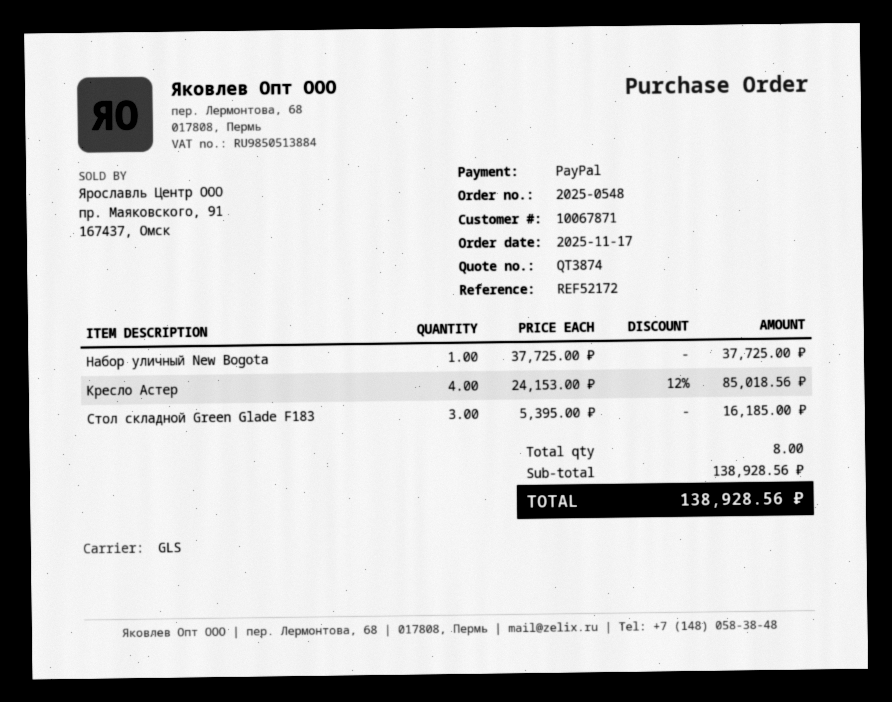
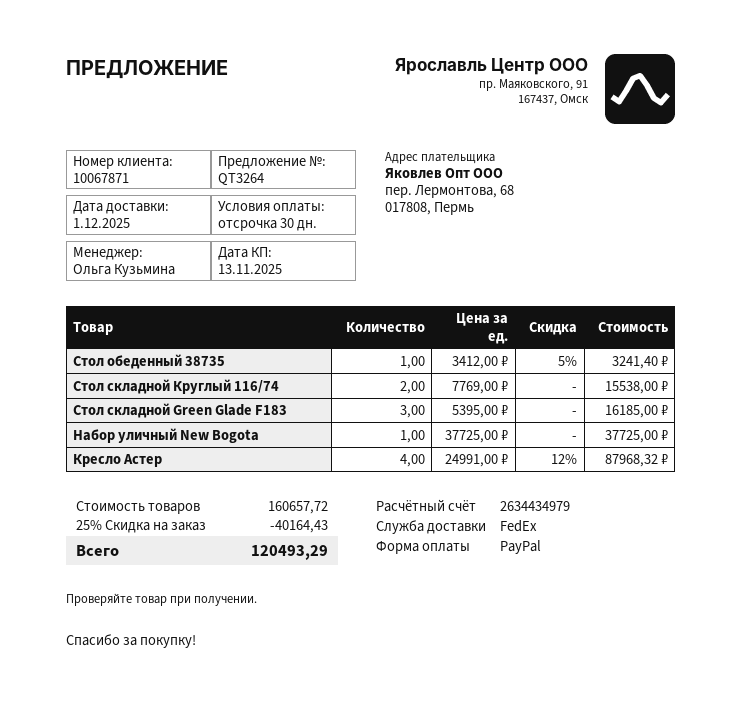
quote number: QT3874 -> QT3264
shipping method: GLS -> FedEx
Кресло Астер: 4 x 24153.00 - 12% = 85018.56 -> 4 x 24991.00 - 12% = 87968.32
Стол обеденный 38735: none -> 1 x 3412.00 - 5% = 3241.40
Стол складной Круглый 116/74: none -> 2 x 7769.00 = 15538.00
subtotal: 138928.56 -> 160657.72
discount: none -> 25% = 40164.43
total: 138928.56 -> 120493.29

